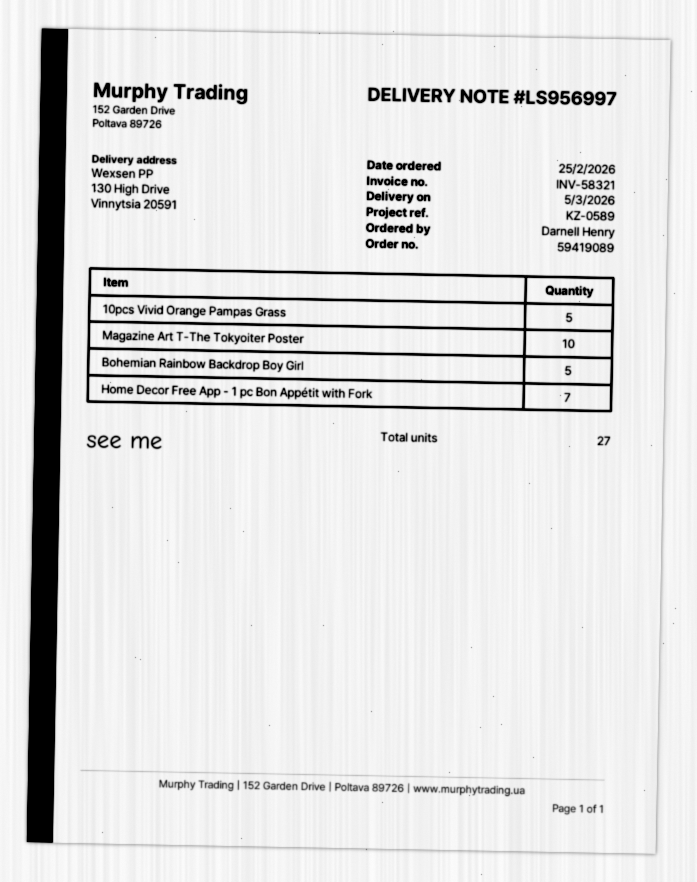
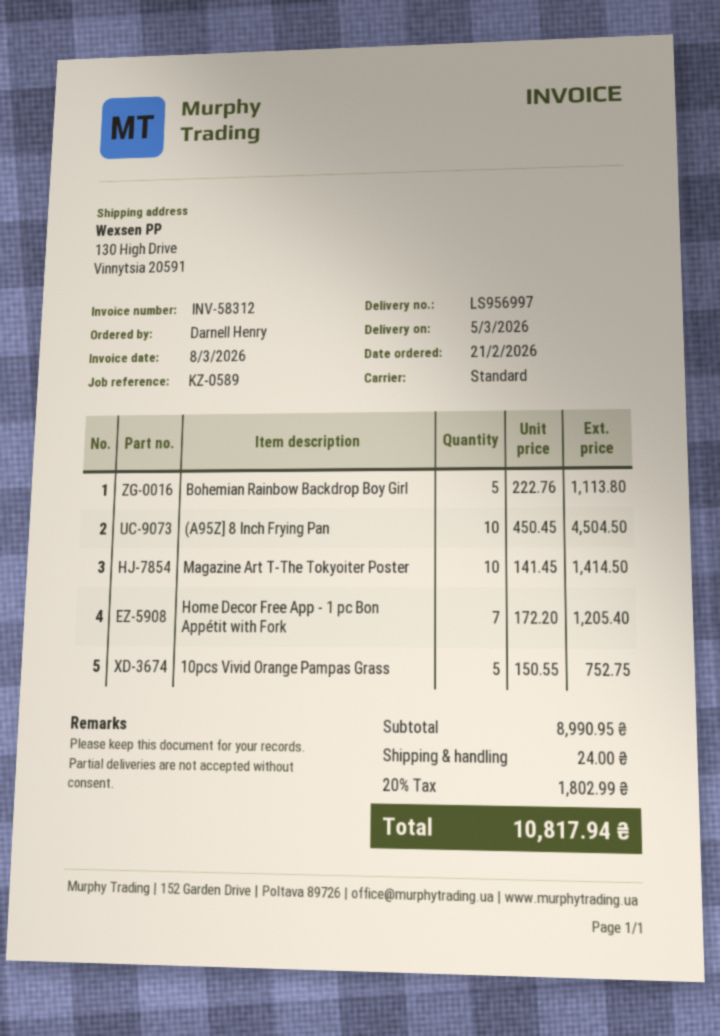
order date: 2026-02-25 -> 2026-02-21
invoice number: INV-58321 -> INV-58312
(A95Z] 8 Inch Frying Pan: none -> 10

